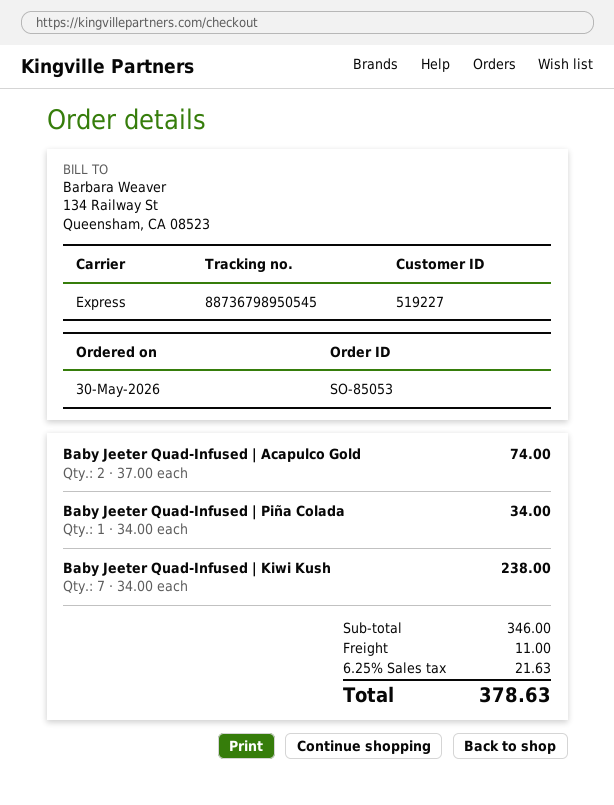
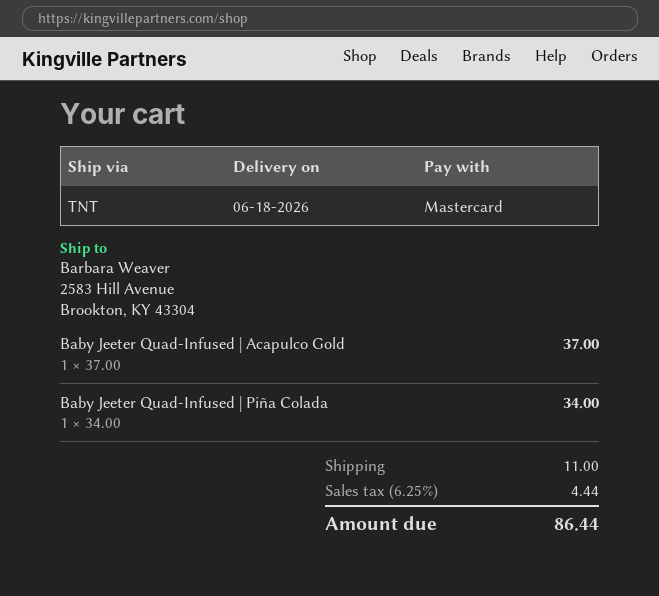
shipping method: express -> TNT
Baby Jeeter Quad-Infused | Acapulco Gold: 2 x 37.00 = 74.00 -> 1 x 37.00 = 37.00
Baby Jeeter Quad-Infused | Kiwi Kush: 7 x 34.00 = 238.00 -> none
tax: 6.25% = 21.63 -> 6.25% = 4.44
total: 378.63 -> 86.44

